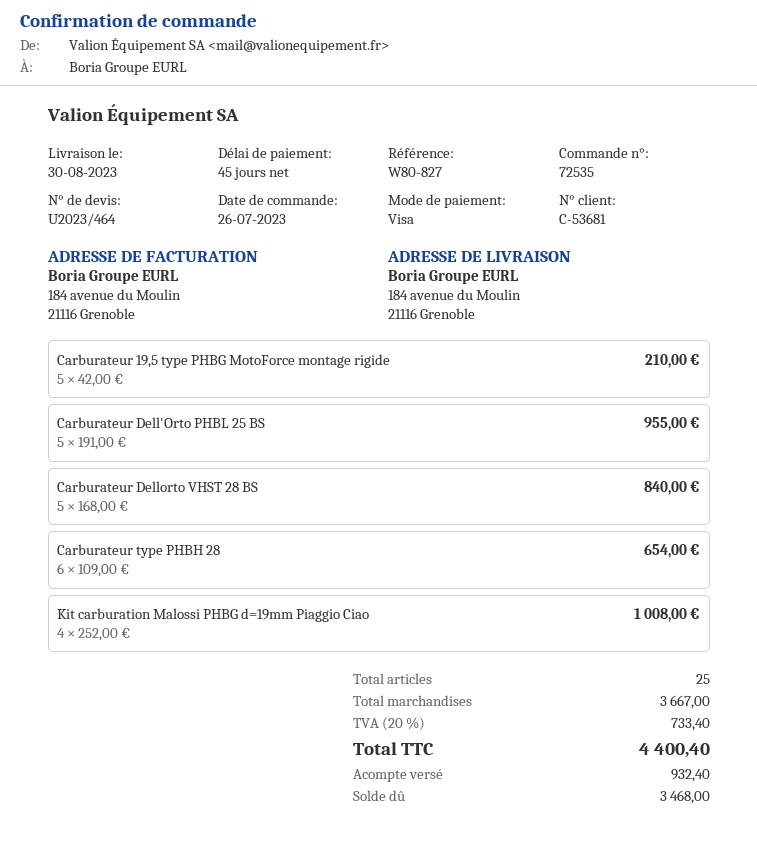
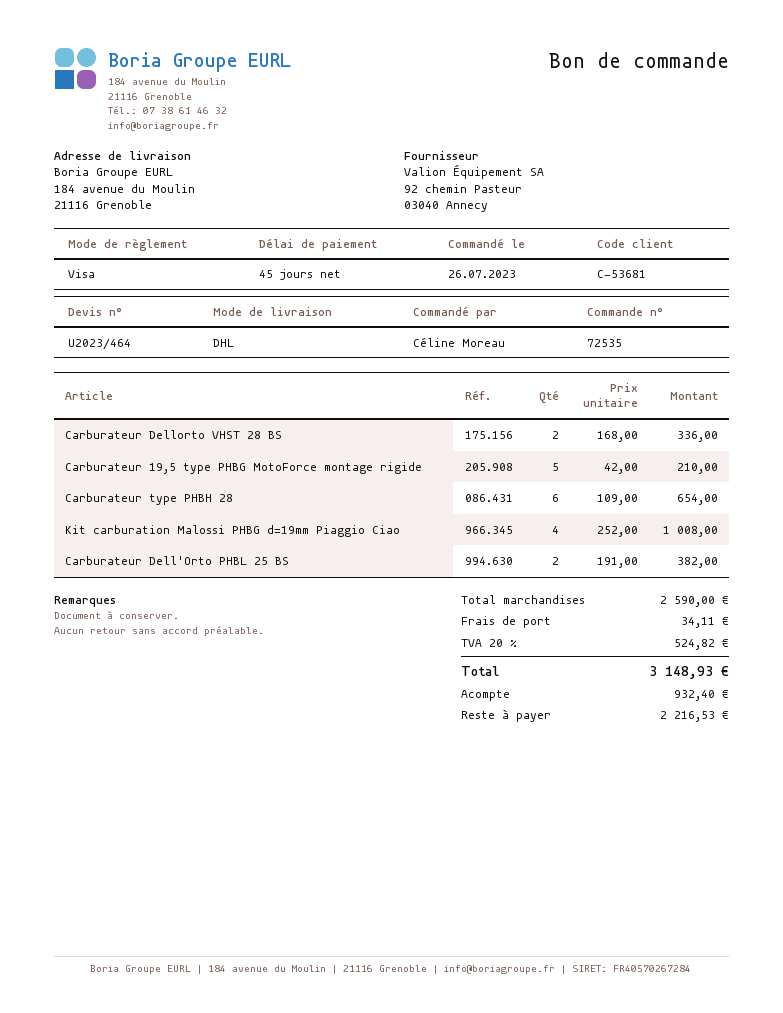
Carburateur Dell'Orto PHBL 25 BS: 5 x 191.00 = 955.00 -> 2 x 191.00 = 382.00
Carburateur Dellorto VHST 28 BS: 5 x 168.00 = 840.00 -> 2 x 168.00 = 336.00
subtotal: 3667.00 -> 2590.00
shipping: none -> 34.11
tax: 20% = 733.40 -> 20% = 524.82
total: 4400.40 -> 3148.93
balance: 3468.00 -> 2216.53

